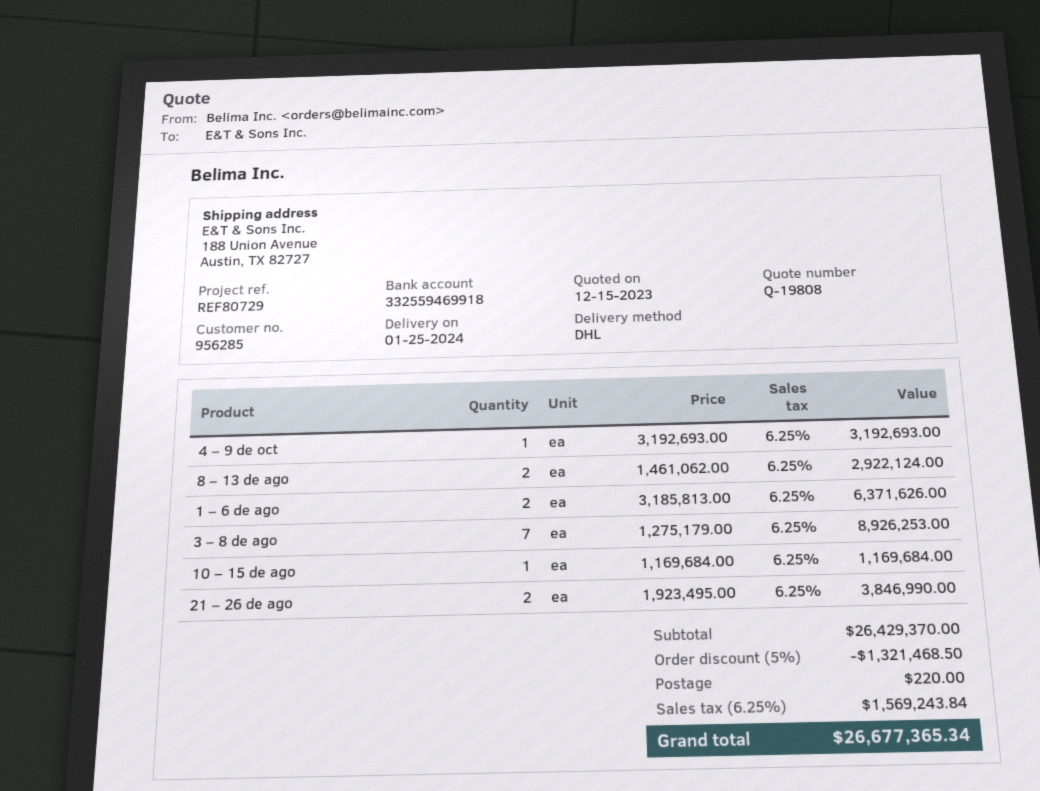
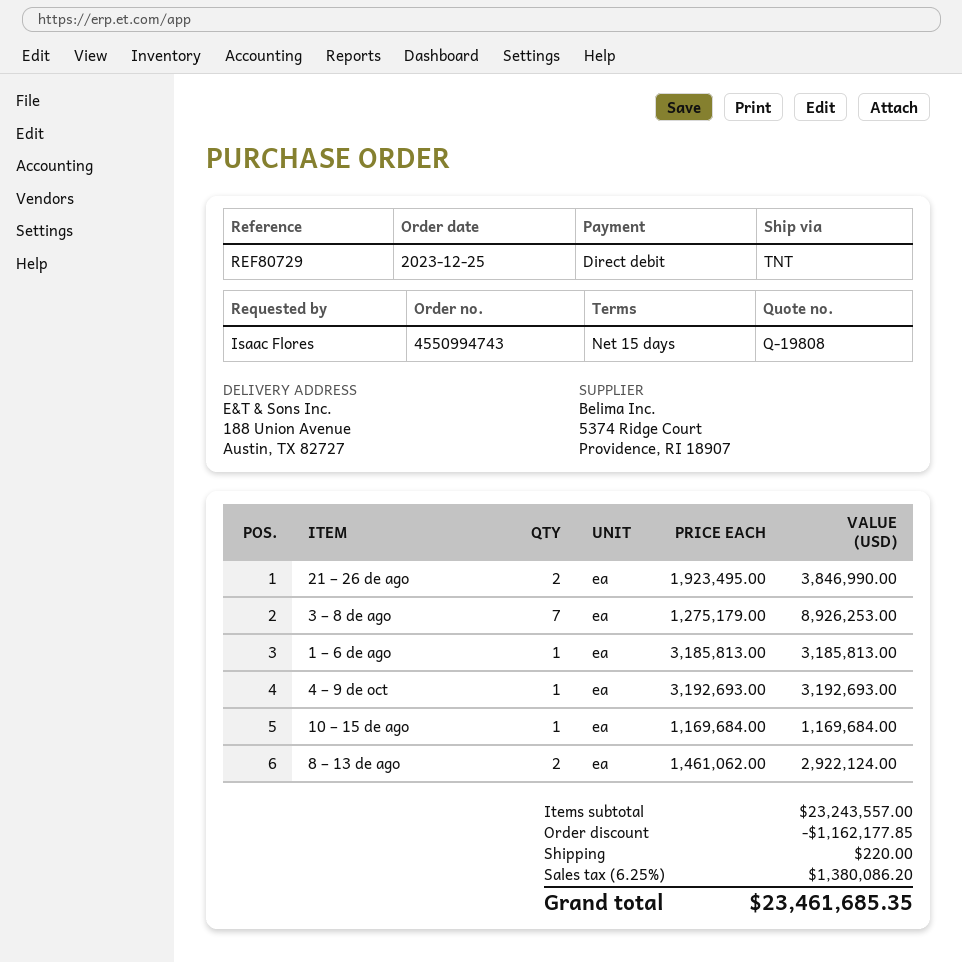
shipping method: DHL -> TNT
1 – 6 de ago: 2 x 3185813.00 = 6371626.00 -> 1 x 3185813.00 = 3185813.00
subtotal: 26429370.00 -> 23243557.00
discount: 1321468.50 -> 1162177.85
tax: 6.25% = 1569243.84 -> 6.25% = 1380086.20
total: 26677365.34 -> 23461685.35

